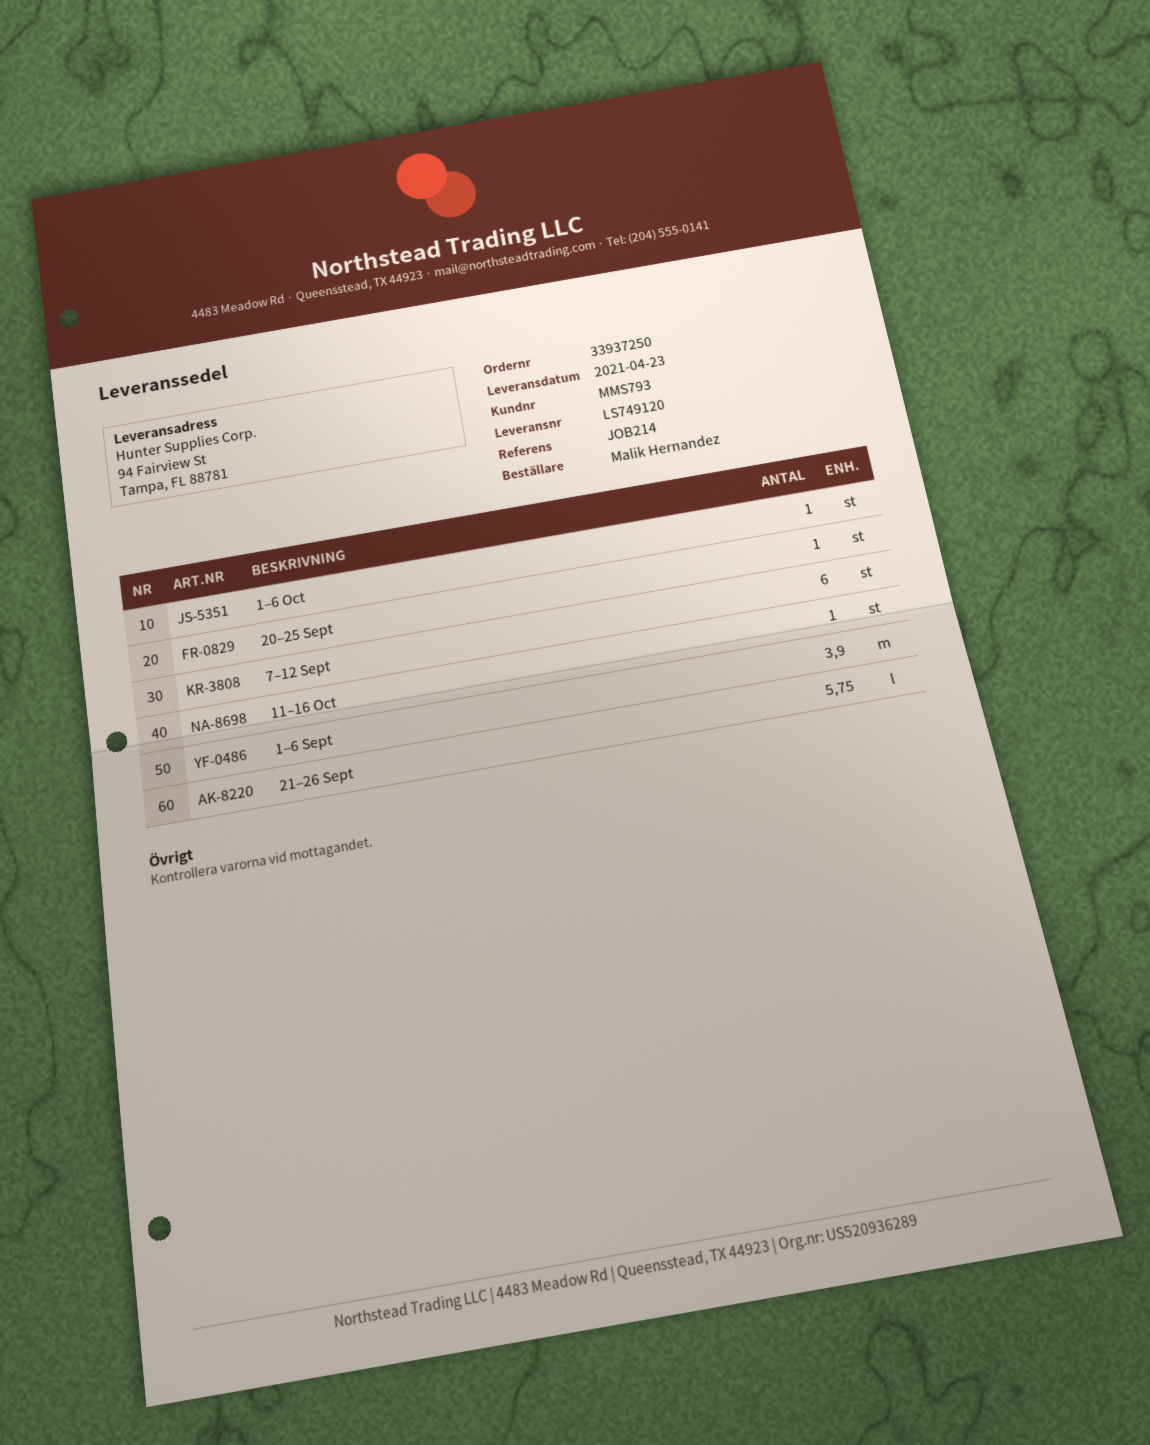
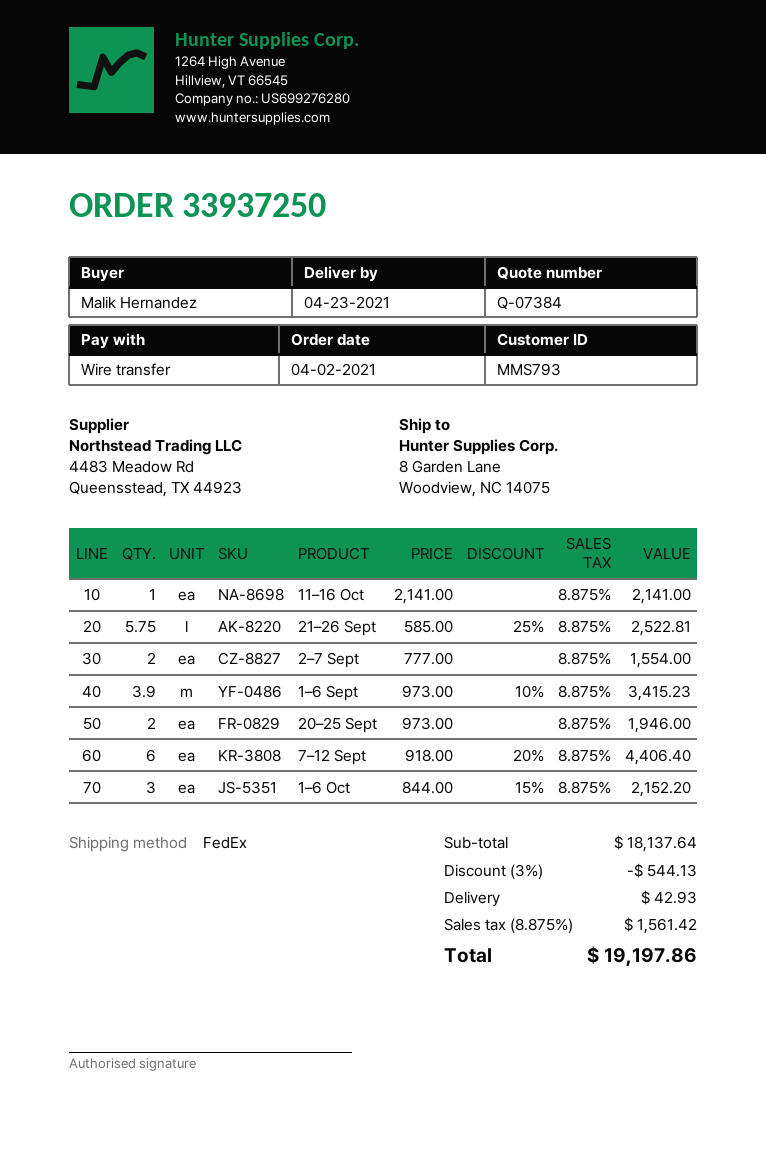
ship to: 94 Fairview St, Tampa, FL 88781 -> 8 Garden Lane, Woodview, NC 14075
1–6 Oct: 1 -> 3
20–25 Sept: 1 -> 2
2–7 Sept: none -> 2

